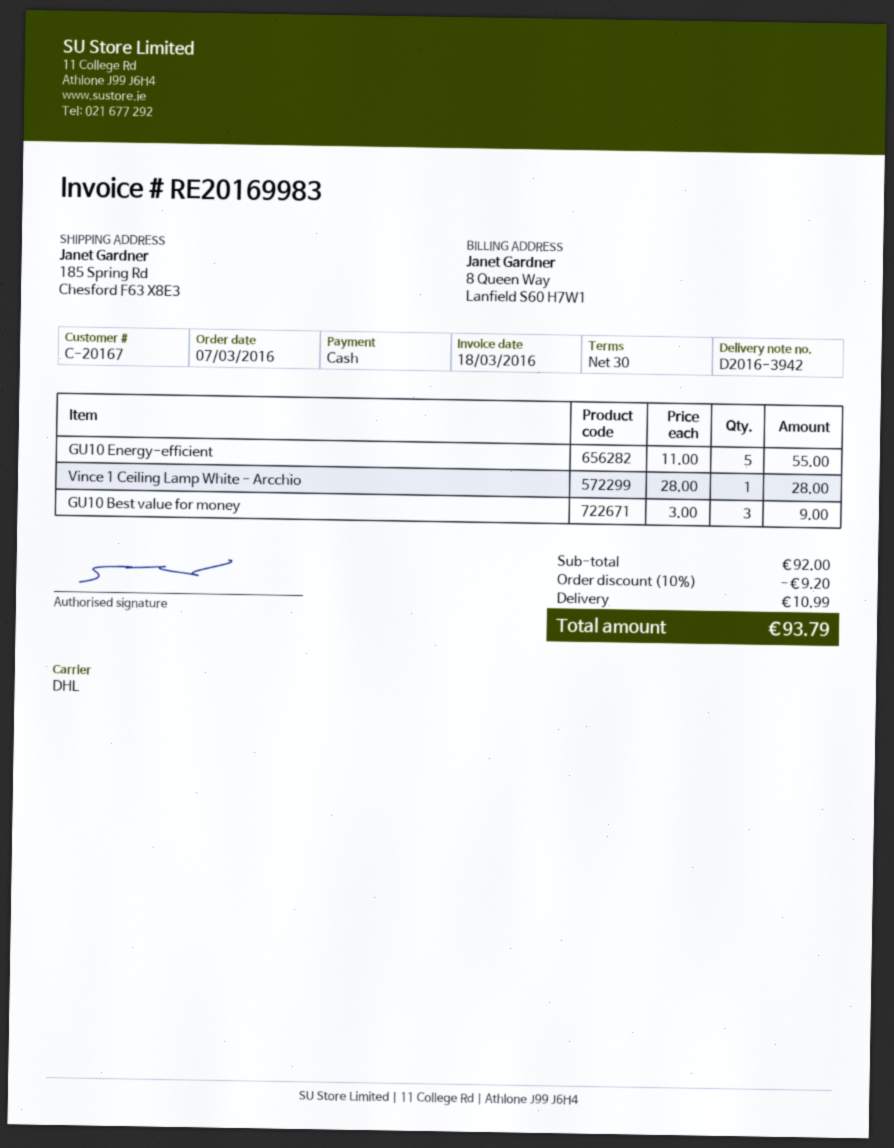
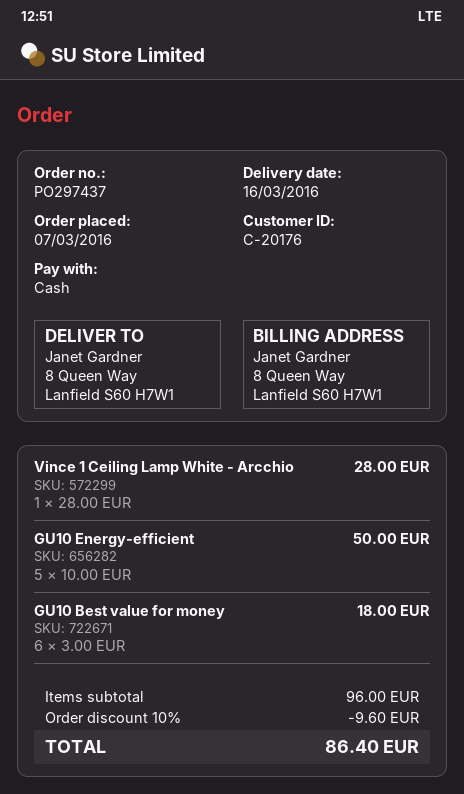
customer number: C-20167 -> C-20176
ship to: 185 Spring Rd, Chesford F63 X8E3 -> 8 Queen Way, Lanfield S60 H7W1
GU10 Energy-efficient: 5 x 11.00 = 55.00 -> 5 x 10.00 = 50.00
GU10 Best value for money: 3 x 3.00 = 9.00 -> 6 x 3.00 = 18.00
subtotal: 92.00 -> 96.00
discount: 10% = 9.20 -> 10% = 9.60
shipping: 10.99 -> none
total: 93.79 -> 86.40

